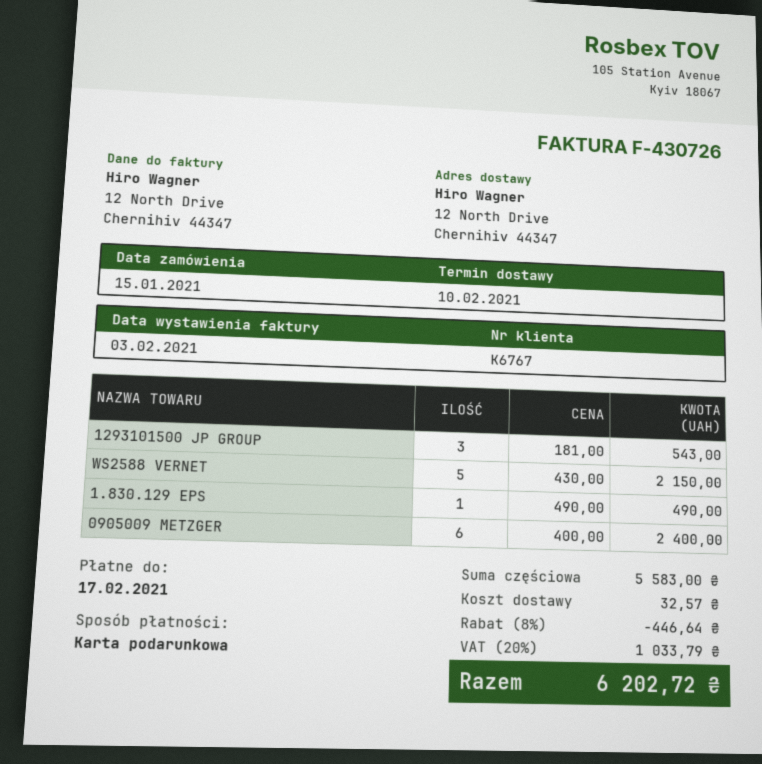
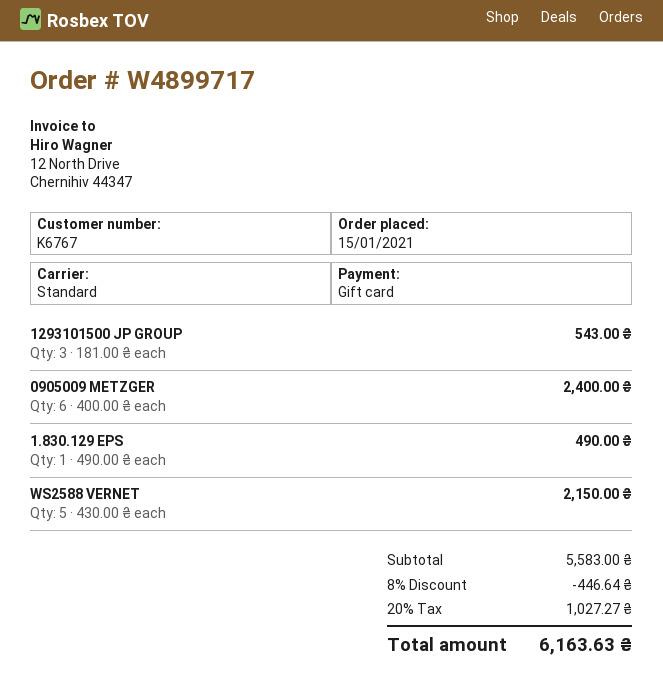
shipping: 32.57 -> none
tax: 20% = 1033.79 -> 20% = 1027.27
total: 6202.72 -> 6163.63

